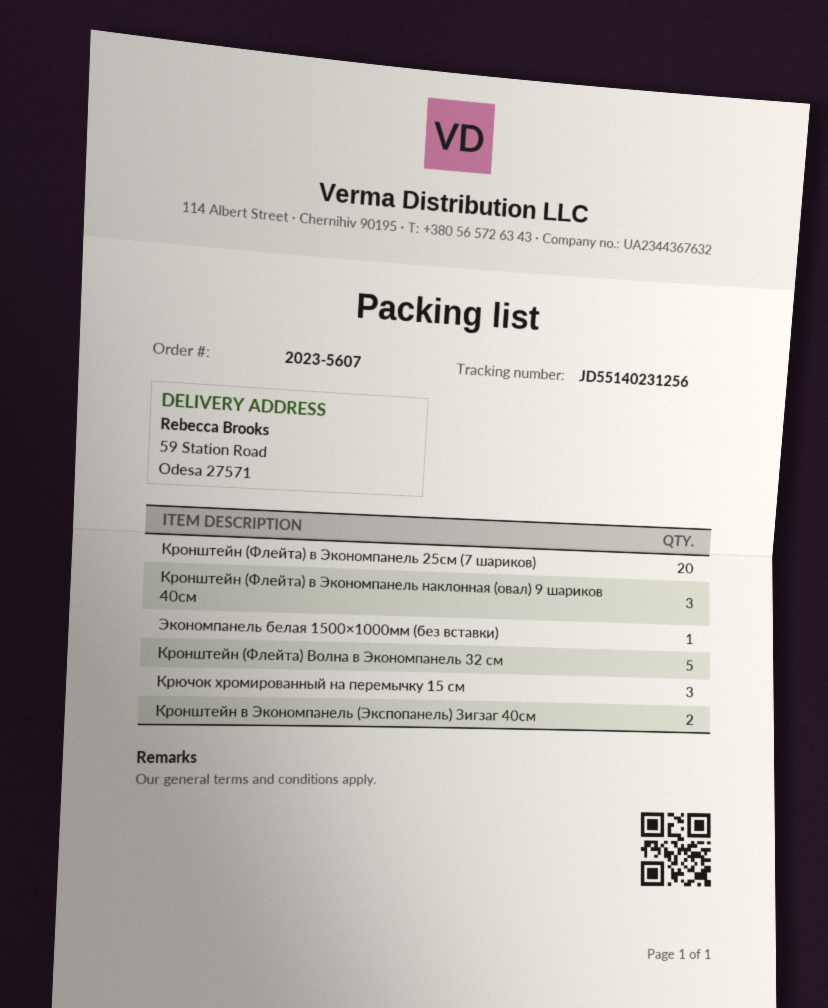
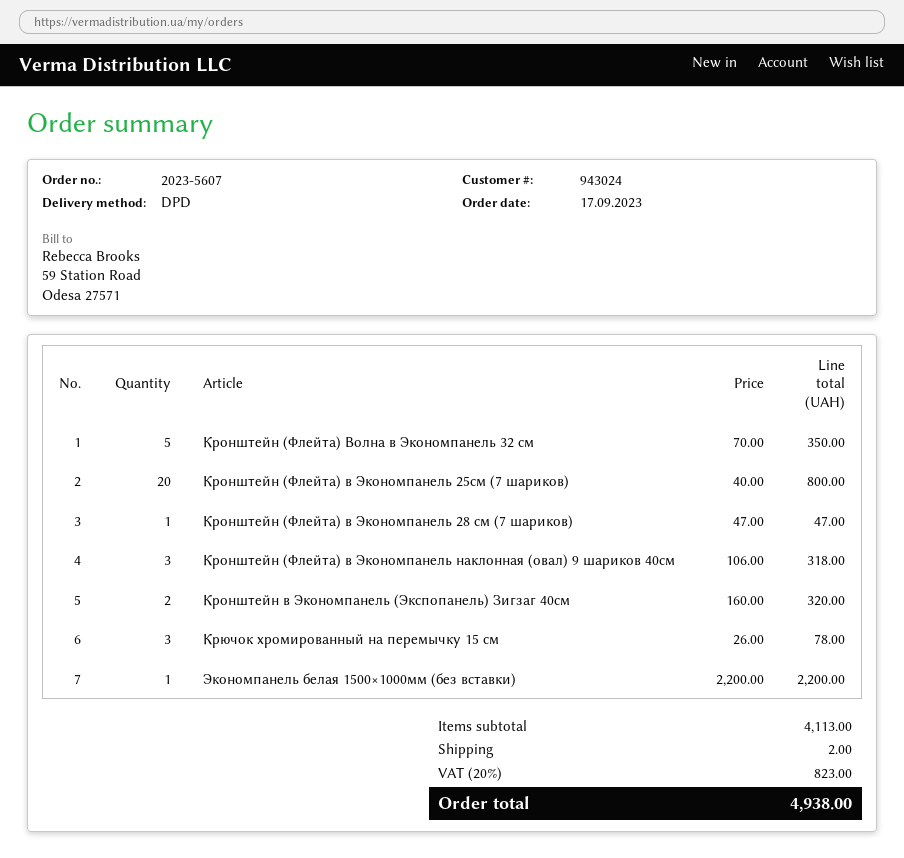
Кронштейн (Флейта) в Экономпанель 28 см (7 шариков): none -> 1

